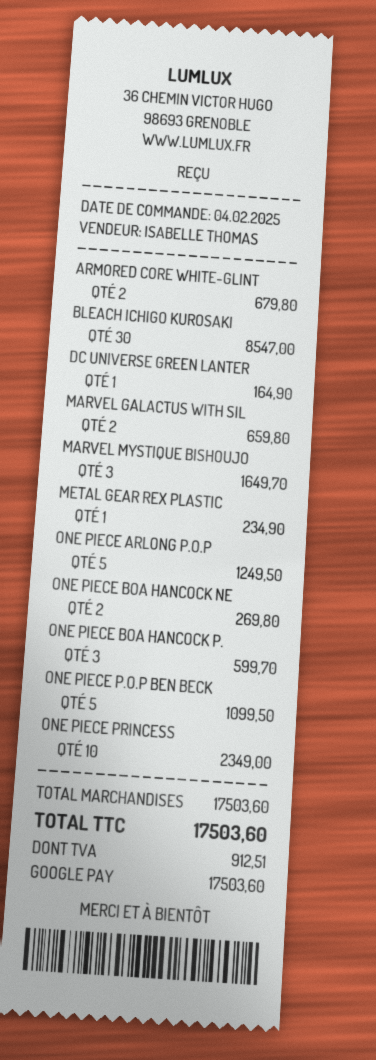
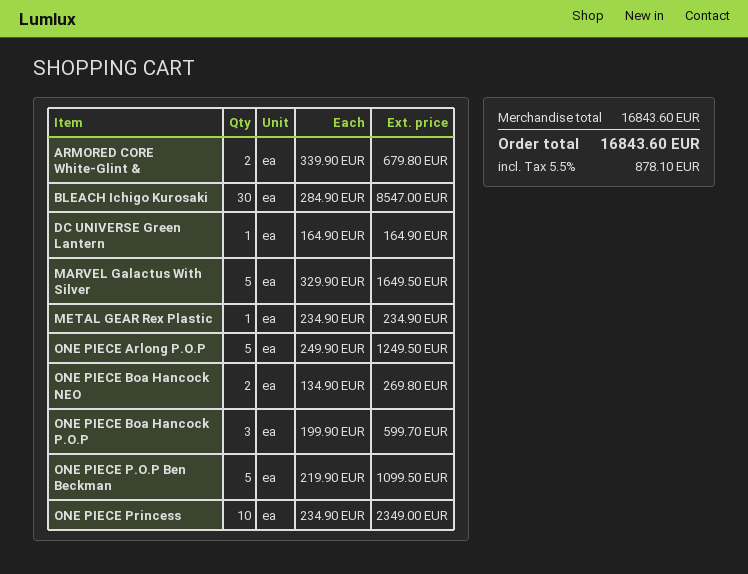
MARVEL GALACTUS WITH SIL: 2 for 659.80 -> 5 for 1649.50
MARVEL MYSTIQUE BISHOUJO: 3 for 1649.70 -> none
subtotal: 17503.60 -> 16843.60
tax: 912.51 -> 878.10
total: 17503.60 -> 16843.60

